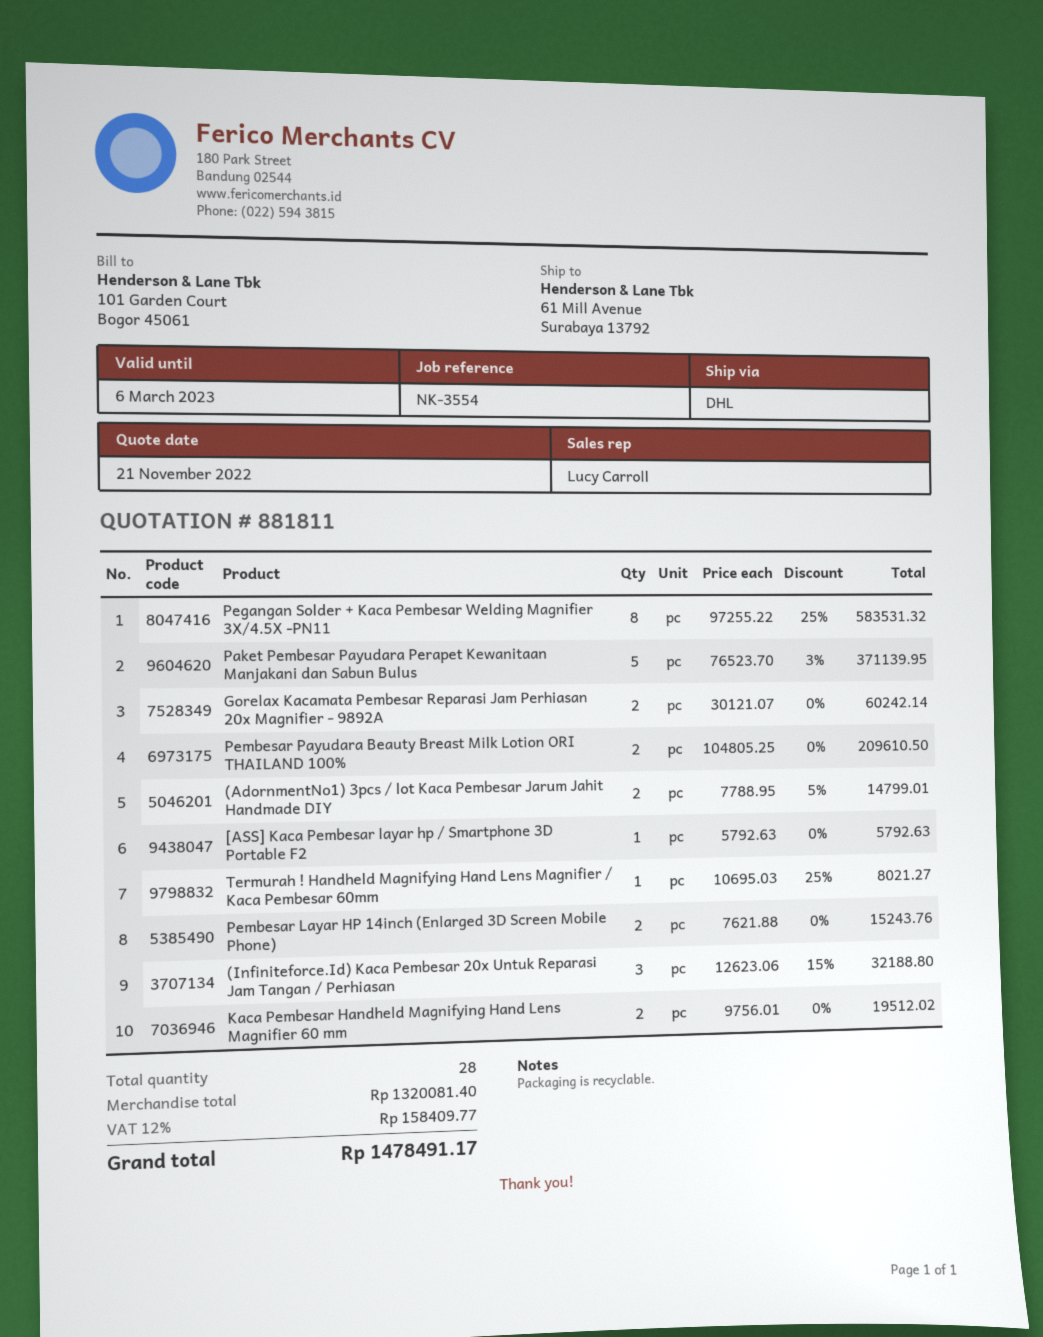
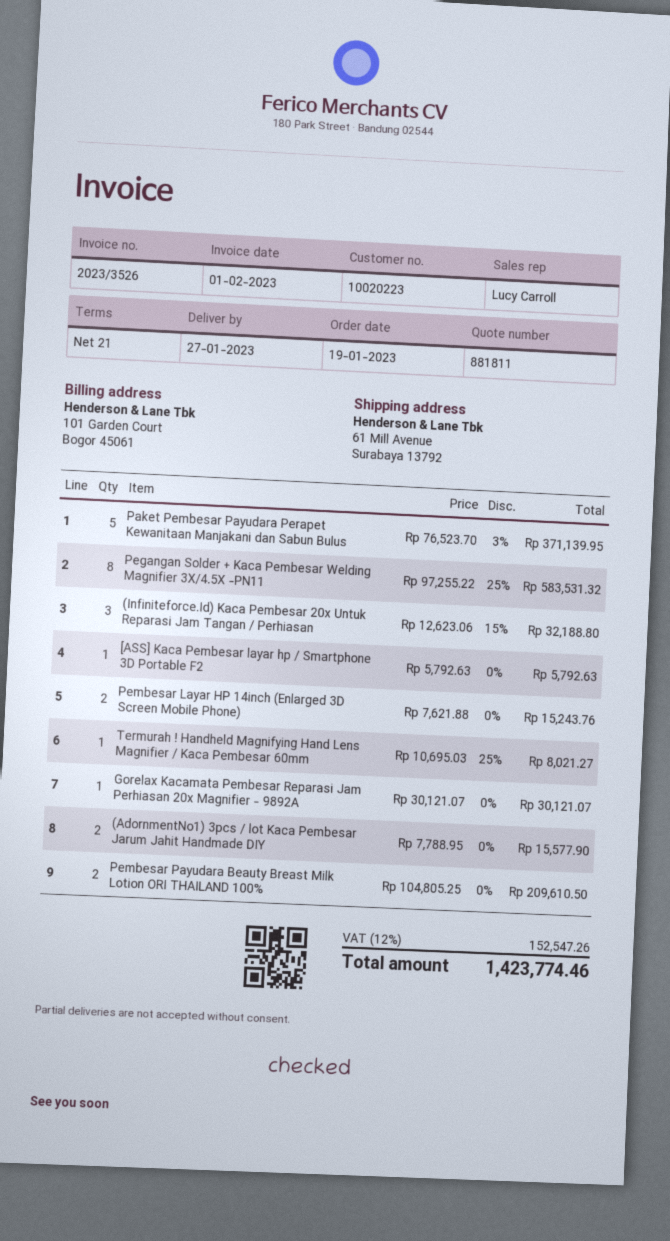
Gorelax Kacamata Pembesar Reparasi Jam Perhiasan 20x Magnifier - 9892A: 2 x 30121.07 = 60242.14 -> 1 x 30121.07 = 30121.07
(AdornmentNo1) 3pcs / lot Kaca Pembesar Jarum Jahit Handmade DIY: 2 x 7788.95 - 5% = 14799.01 -> 2 x 7788.95 = 15577.90
Kaca Pembesar Handheld Magnifying Hand Lens Magnifier 60 mm: 2 x 9756.01 = 19512.02 -> none
tax: 12% = 158409.77 -> 12% = 152547.26
total: 1478491.17 -> 1423774.46

